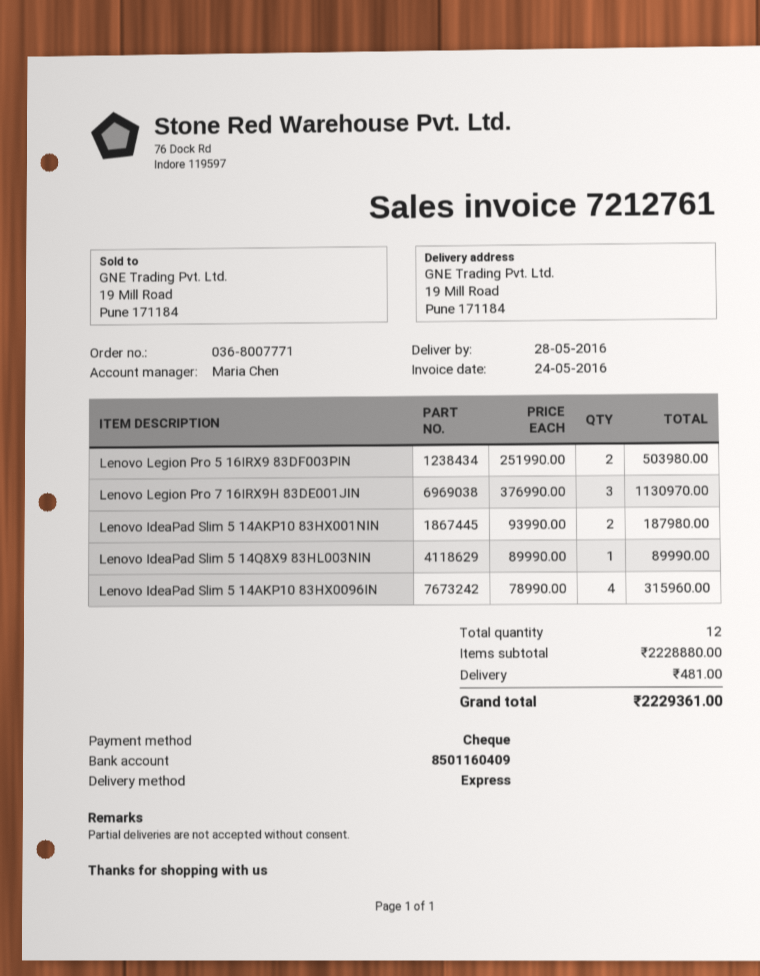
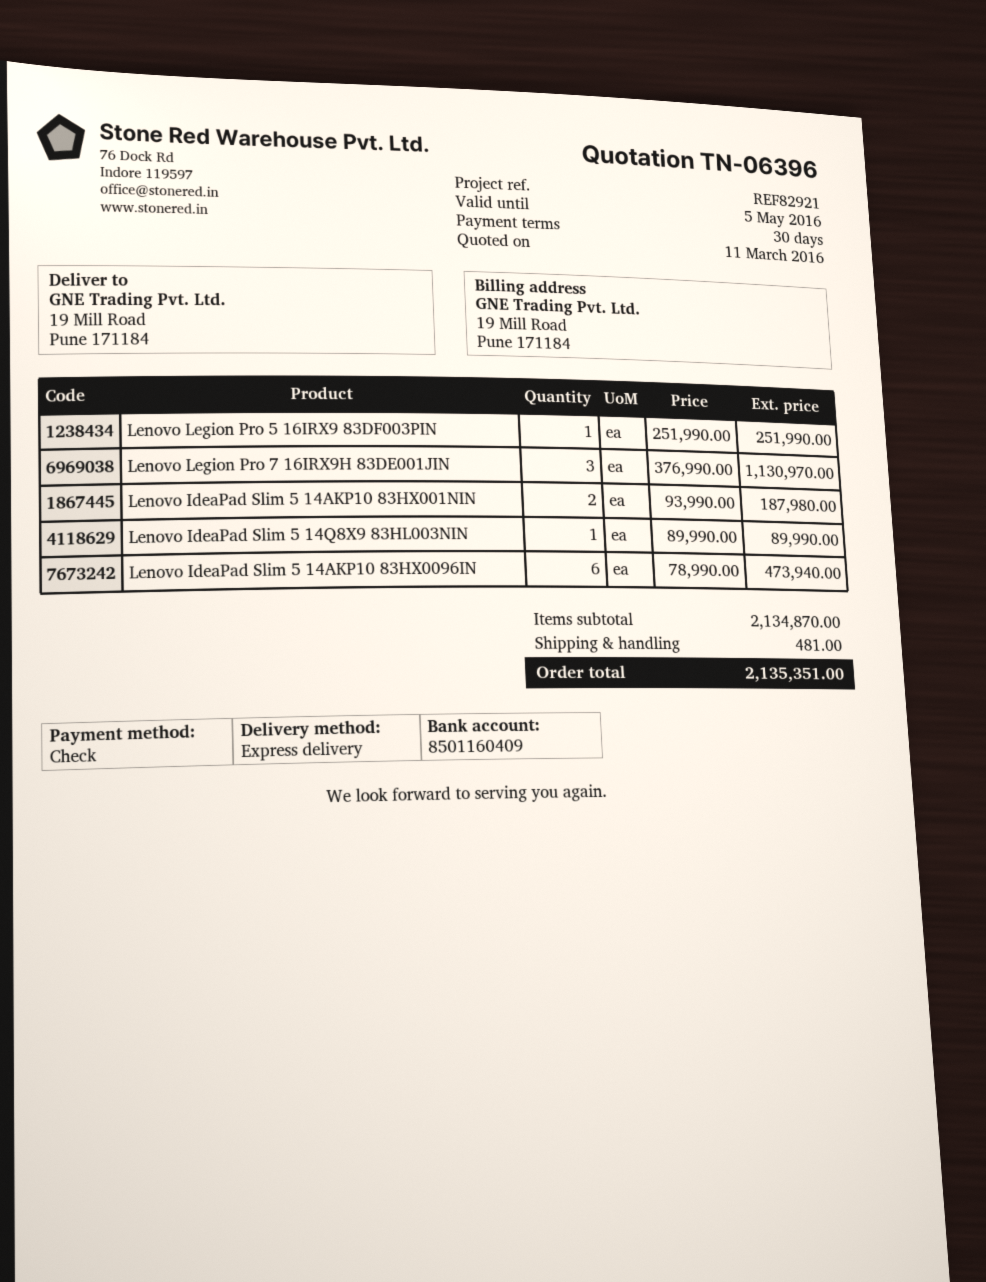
Lenovo Legion Pro 5 16IRX9 83DF003PIN: 2 x 251990.00 = 503980.00 -> 1 x 251990.00 = 251990.00
Lenovo IdeaPad Slim 5 14AKP10 83HX0096IN: 4 x 78990.00 = 315960.00 -> 6 x 78990.00 = 473940.00
subtotal: 2228880.00 -> 2134870.00
total: 2229361.00 -> 2135351.00

